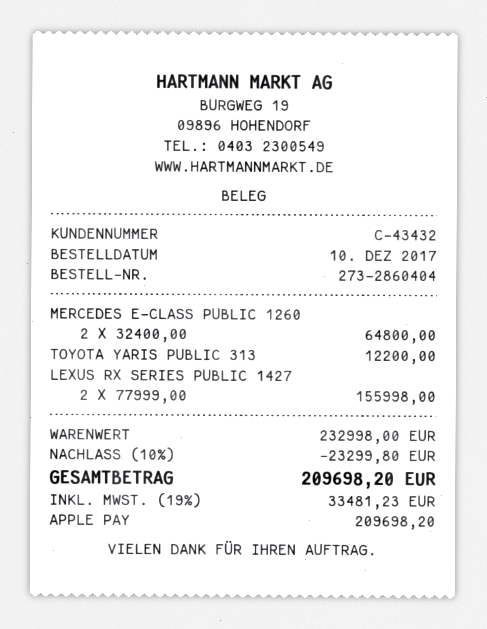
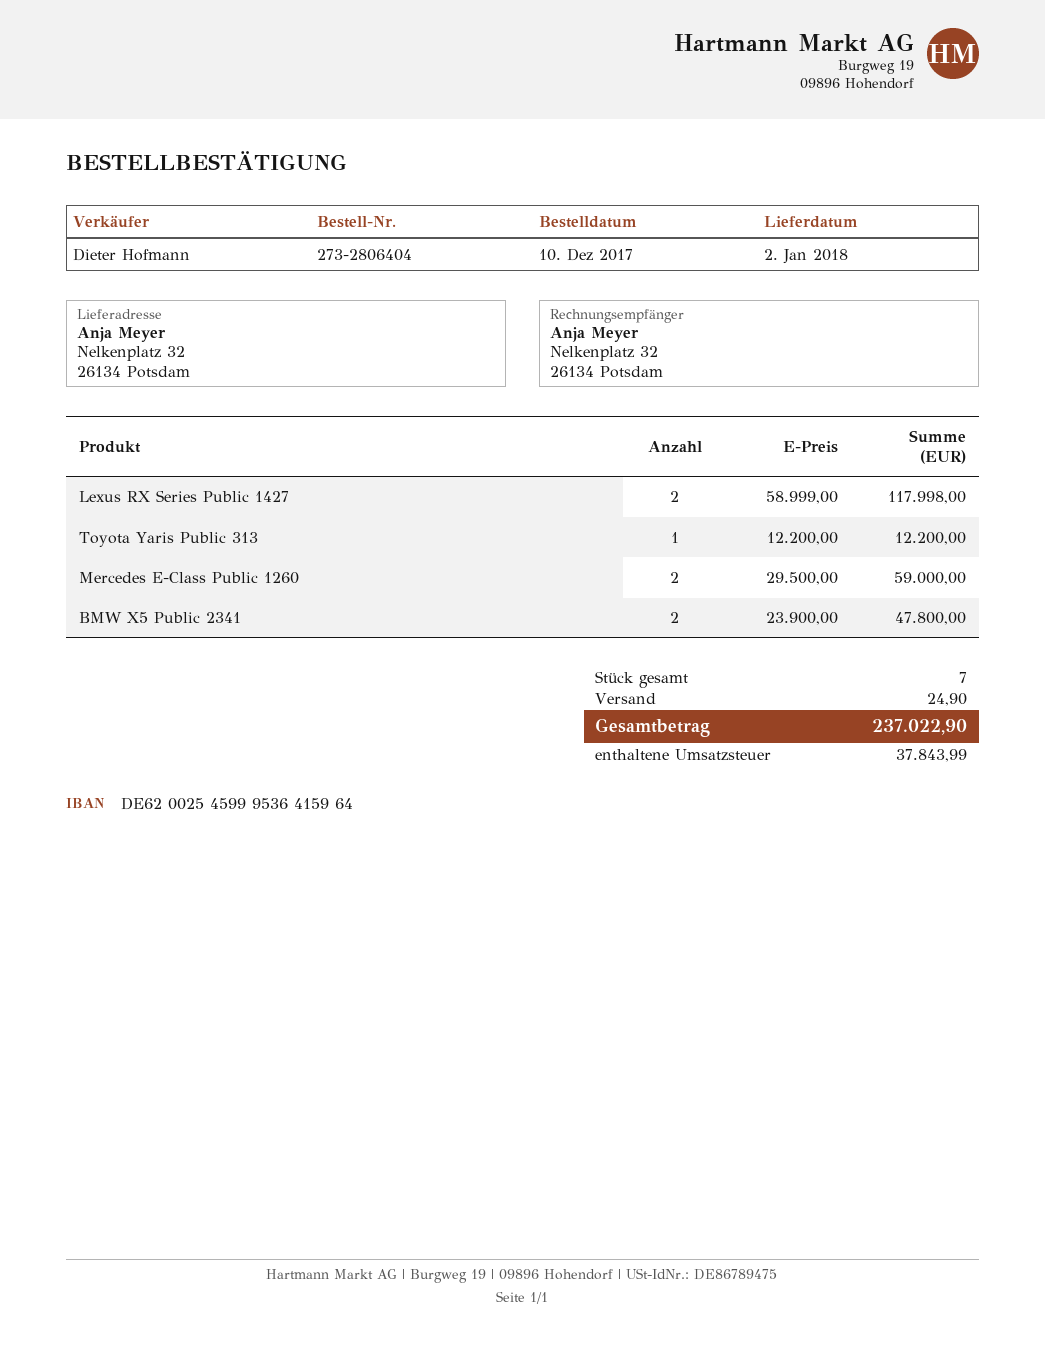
order number: 273-2860404 -> 273-2806404
MERCEDES E-CLASS PUBLIC 1260: 2 x 32400.00 = 64800.00 -> 2 x 29500.00 = 59000.00
LEXUS RX SERIES PUBLIC 1427: 2 x 77999.00 = 155998.00 -> 2 x 58999.00 = 117998.00
BMW X5 Public 2341: none -> 2 x 23900.00 = 47800.00
discount: 10% = 23299.80 -> none
shipping: none -> 24.90
tax: 33481.23 -> 37843.99
total: 209698.20 -> 237022.90

